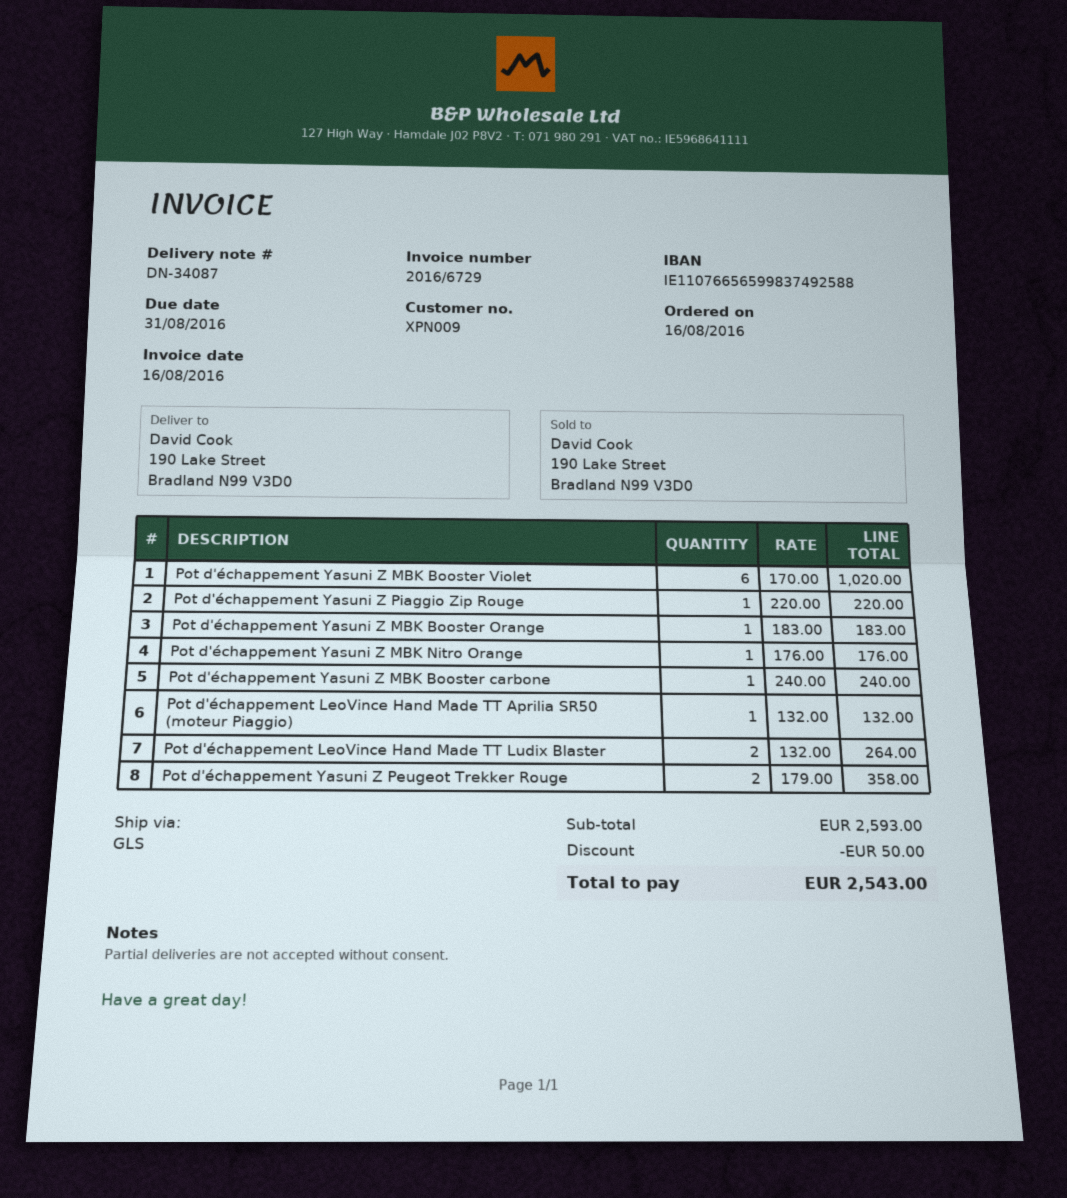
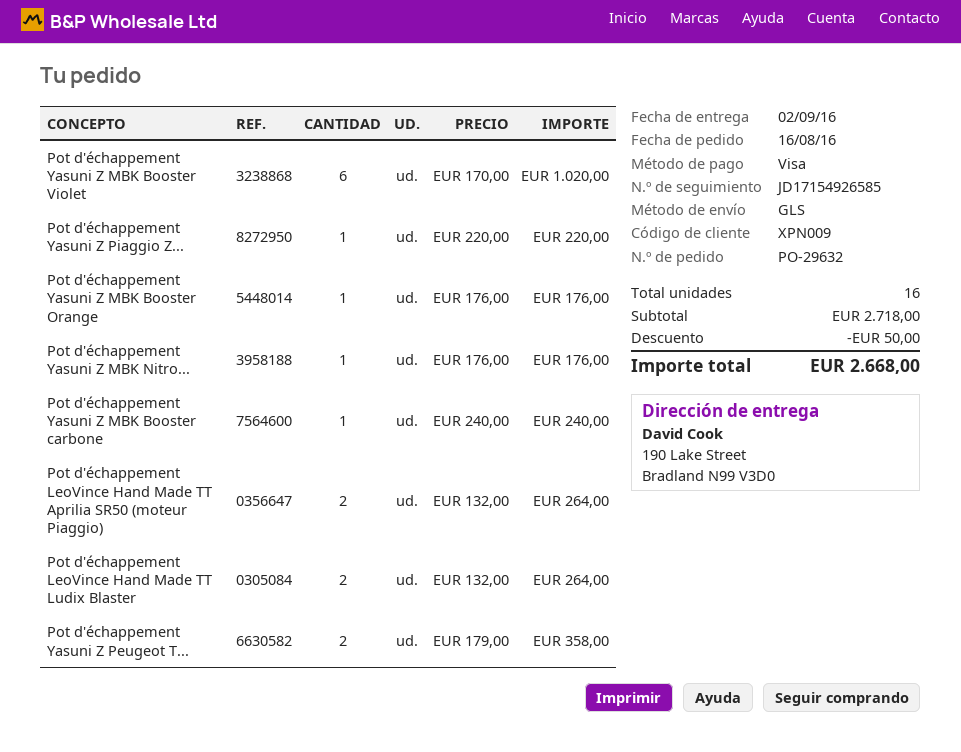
Pot d'échappement Yasuni Z MBK Booster Orange: 1 x 183.00 = 183.00 -> 1 x 176.00 = 176.00
Pot d'échappement LeoVince Hand Made TT Aprilia SR50 (moteur Piaggio): 1 x 132.00 = 132.00 -> 2 x 132.00 = 264.00
subtotal: 2593.00 -> 2718.00
total: 2543.00 -> 2668.00

